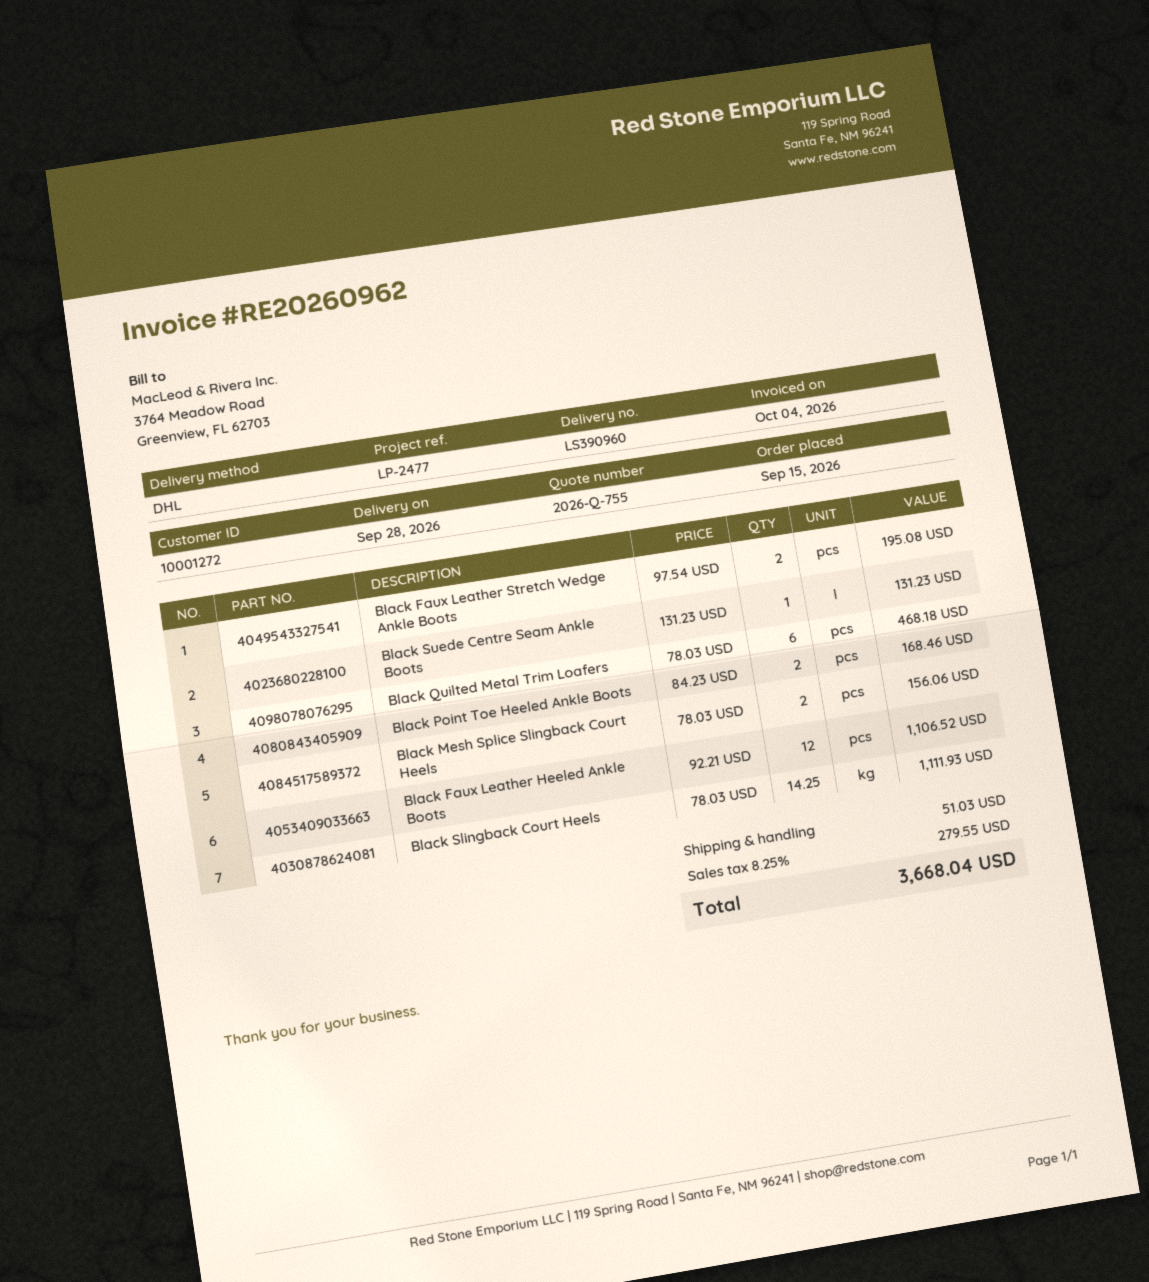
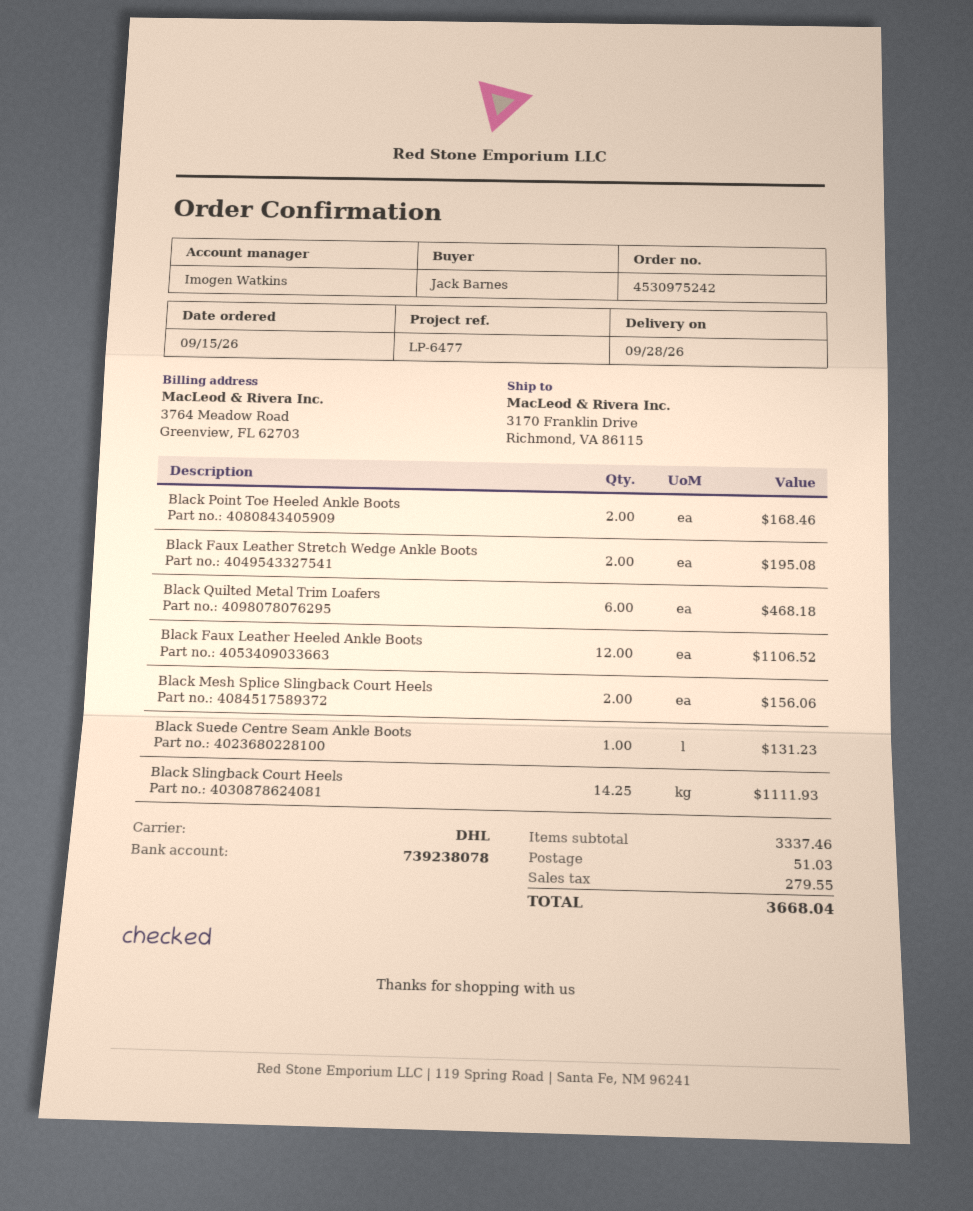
reference: LP-2477 -> LP-6477

